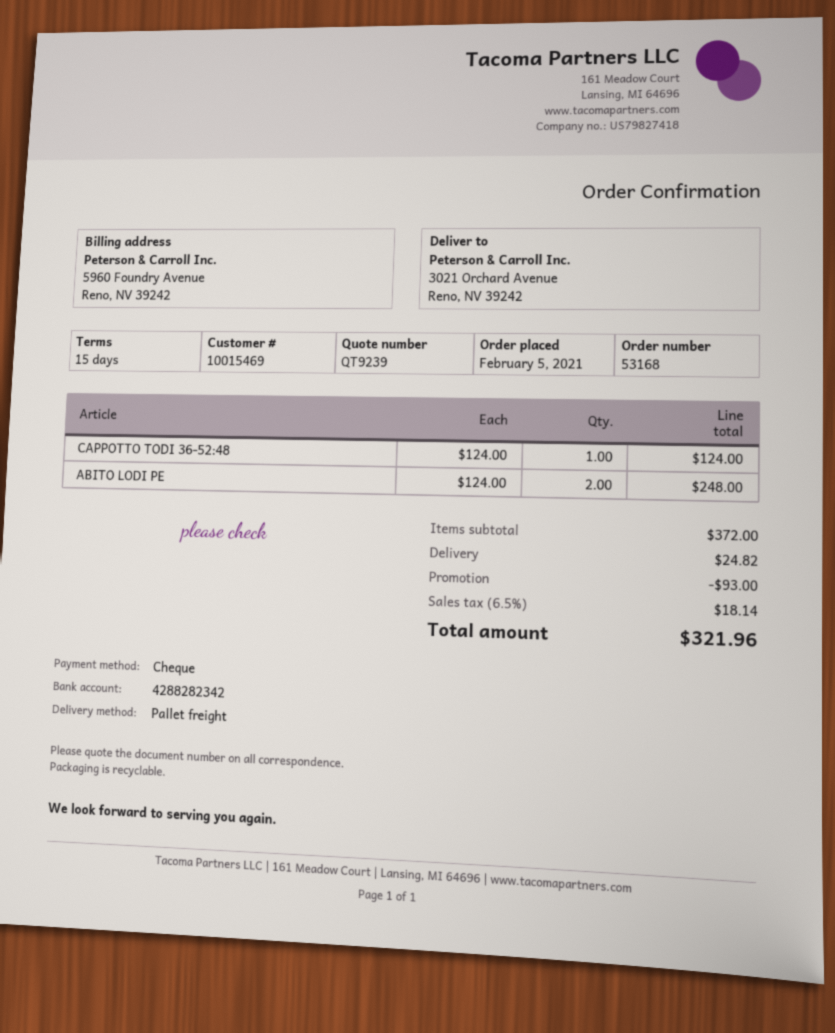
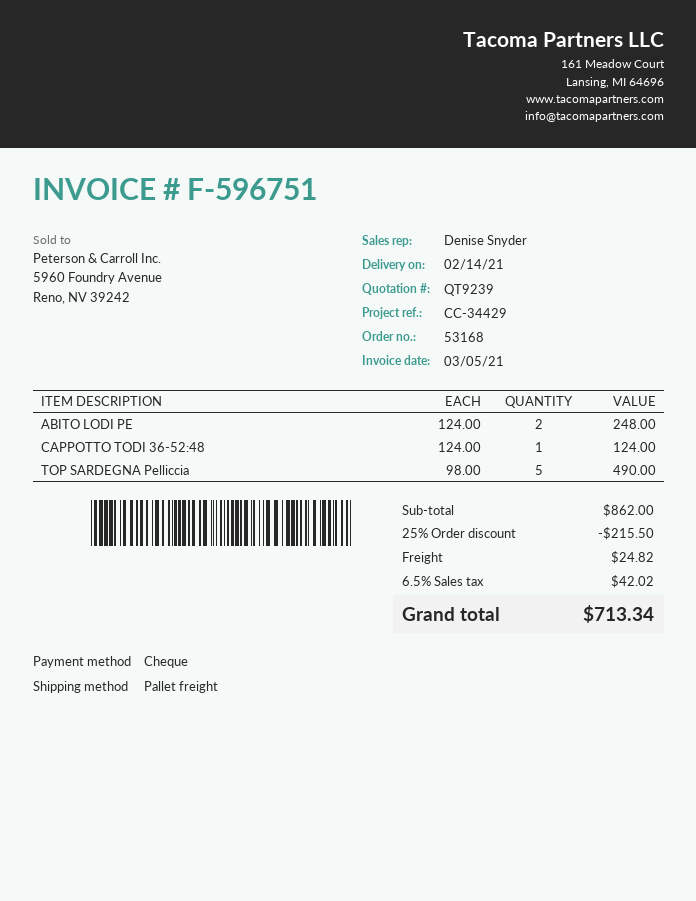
TOP SARDEGNA Pelliccia: none -> 5 x 98.00 = 490.00
subtotal: 372.00 -> 862.00
discount: 93.00 -> 215.50
tax: 6.5% = 18.14 -> 6.5% = 42.02
total: 321.96 -> 713.34

